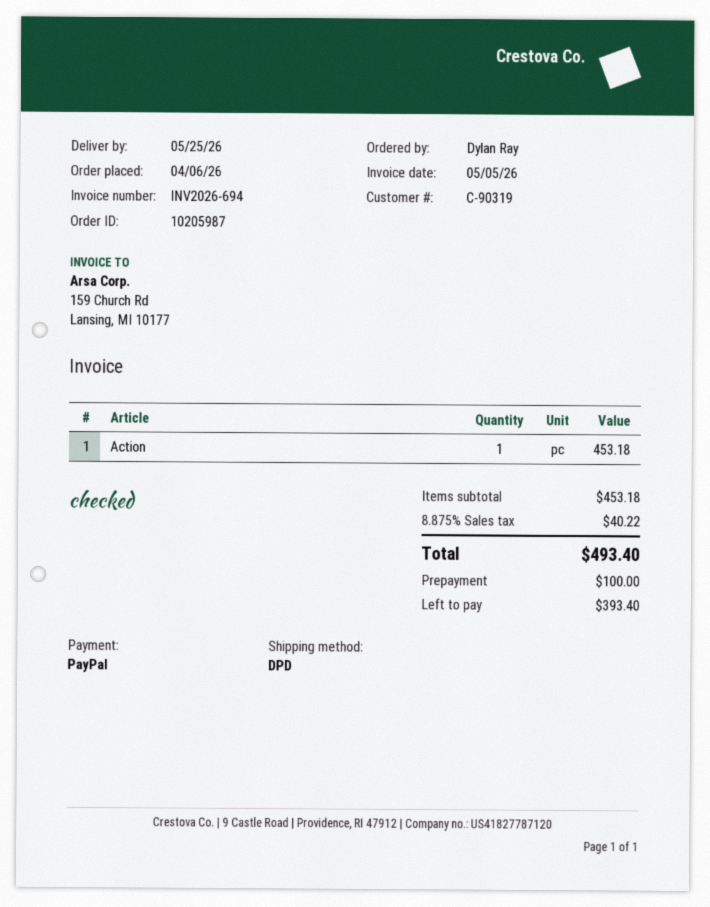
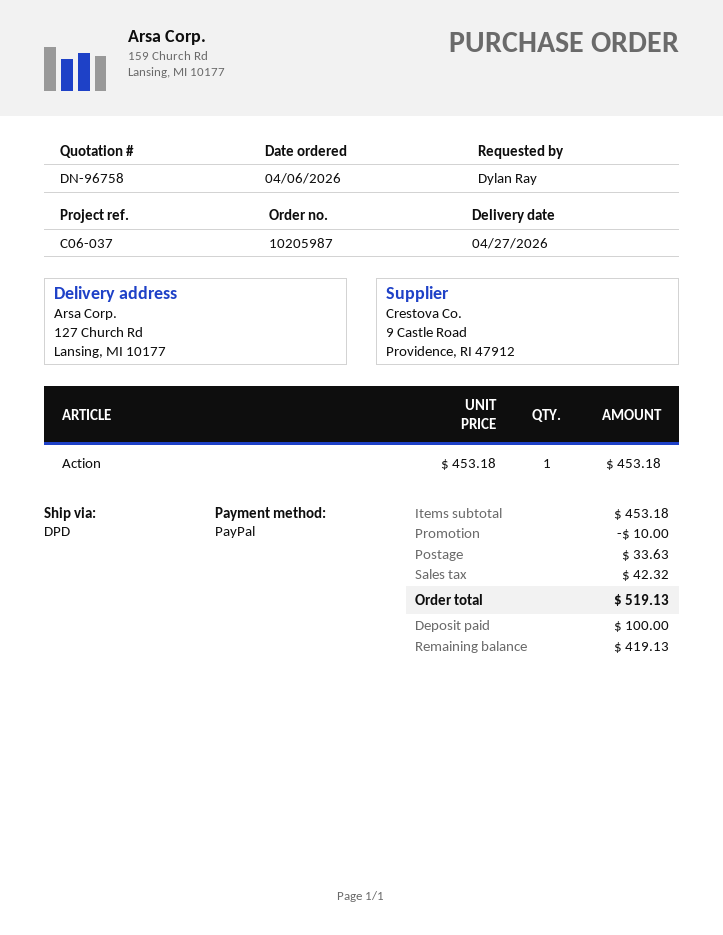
delivery date: 2026-05-25 -> 2026-04-27
discount: none -> 10.00
shipping: none -> 33.63
tax: 40.22 -> 42.32
total: 493.40 -> 519.13
balance: 393.40 -> 419.13

